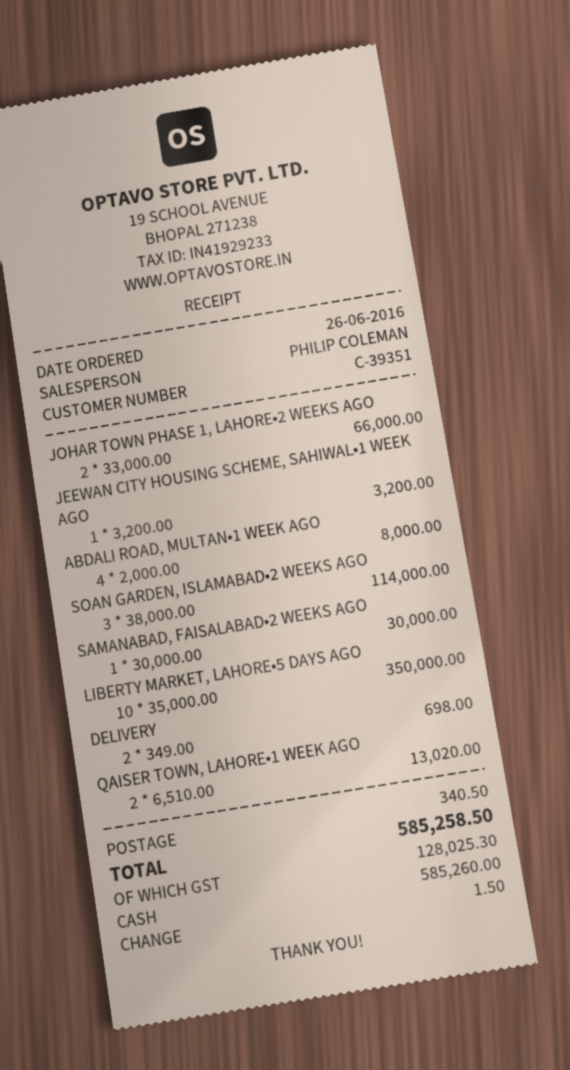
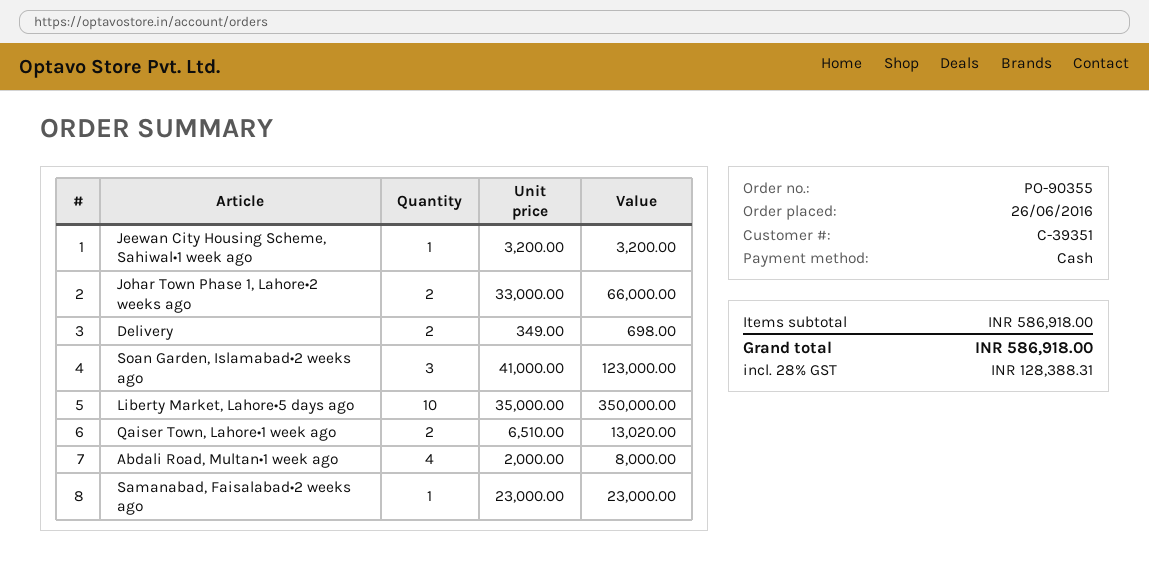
SOAN GARDEN, ISLAMABAD•2 WEEKS AGO: 3 x 38000.00 = 114000.00 -> 3 x 41000.00 = 123000.00
SAMANABAD, FAISALABAD•2 WEEKS AGO: 1 x 30000.00 = 30000.00 -> 1 x 23000.00 = 23000.00
shipping: 340.50 -> none
tax: 128025.30 -> 128388.31
total: 585258.50 -> 586918.00

